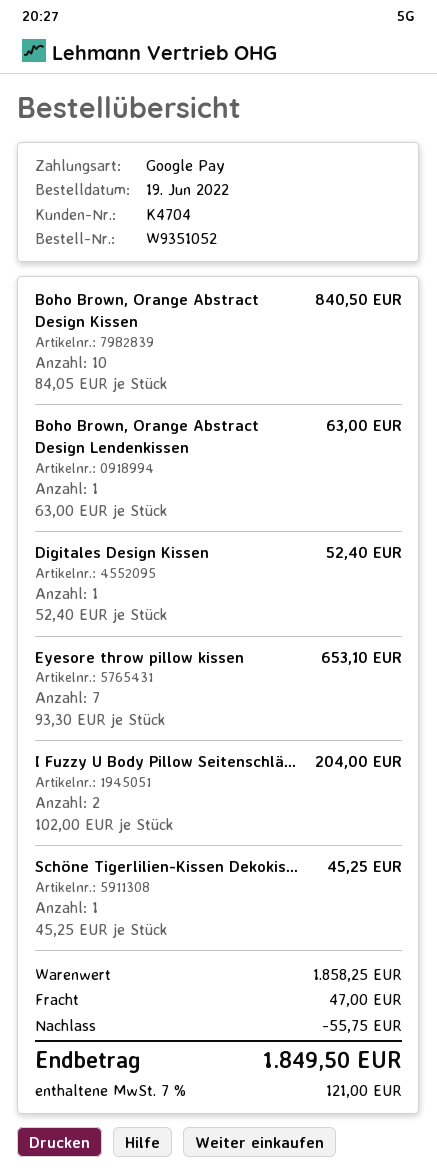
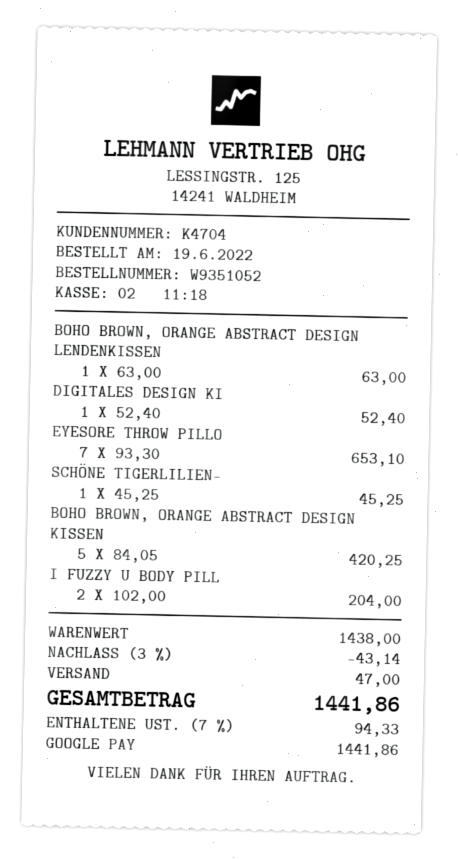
Boho Brown, Orange Abstract Design Kissen: 10 x 84.05 = 840.50 -> 5 x 84.05 = 420.25
subtotal: 1858.25 -> 1438.00
discount: 55.75 -> 43.14
tax: 7% = 121.00 -> 7% = 94.33
total: 1849.50 -> 1441.86

